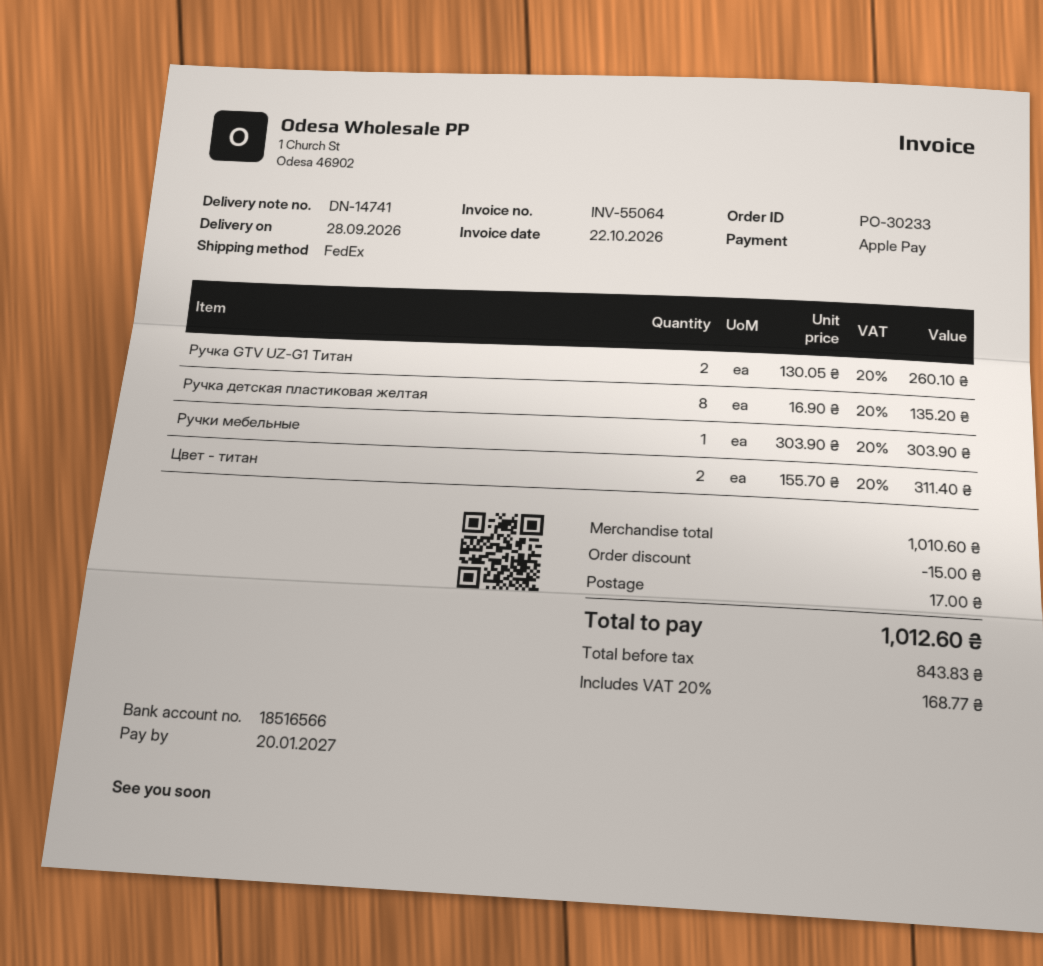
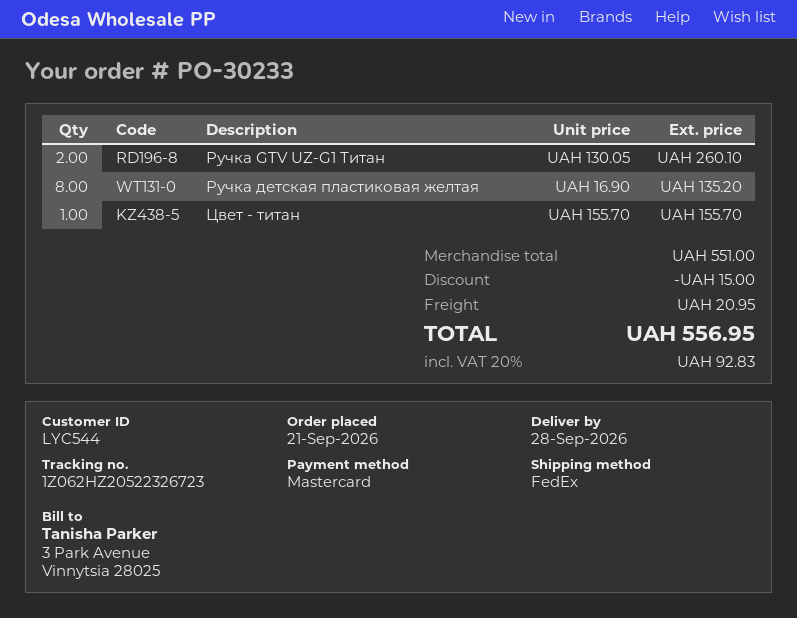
payment method: Apple Pay -> Mastercard
Ручки мебельные: 1 x 303.90 = 303.90 -> none
Цвет - титан: 2 x 155.70 = 311.40 -> 1 x 155.70 = 155.70
subtotal: 1010.60 -> 551.00
shipping: 17.00 -> 20.95
tax: 20% = 168.77 -> 20% = 92.83
total: 1012.60 -> 556.95

